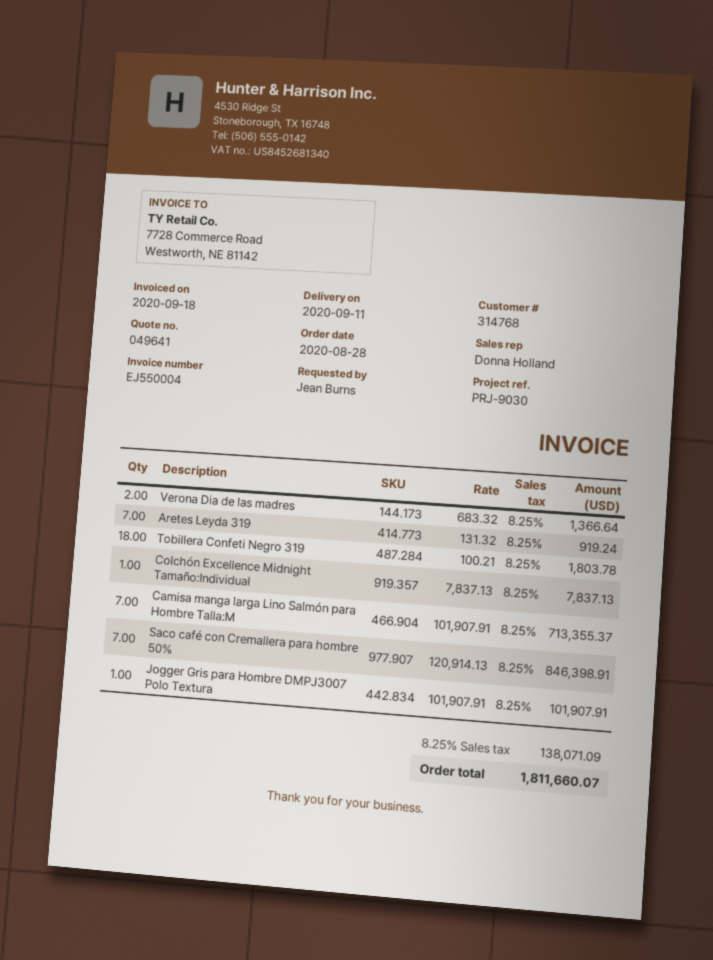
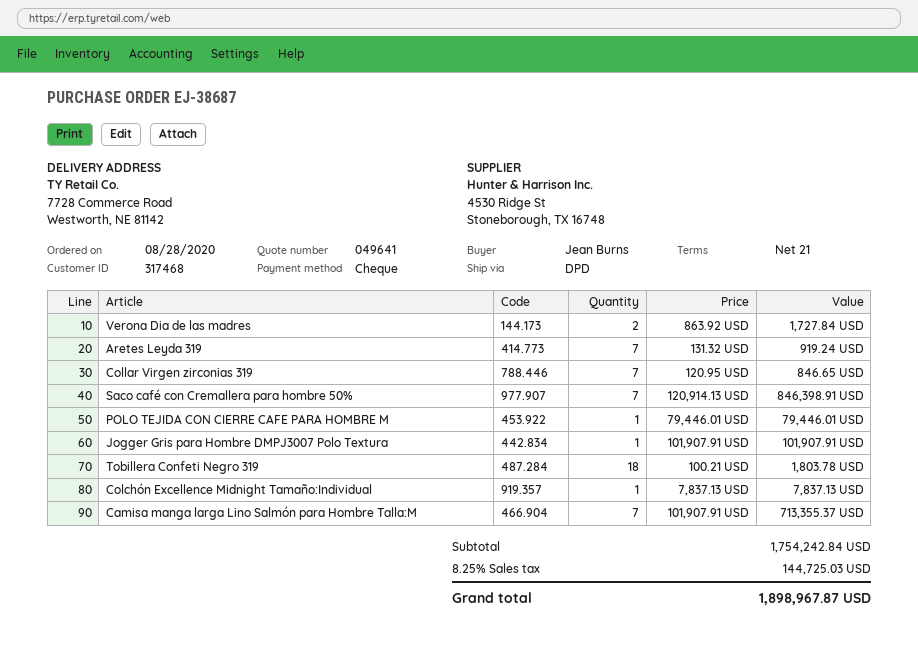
customer number: 314768 -> 317468
Verona Dia de las madres: 2 x 683.32 = 1366.64 -> 2 x 863.92 = 1727.84
Collar Virgen zirconias 319: none -> 7 x 120.95 = 846.65
POLO TEJIDA CON CIERRE CAFE PARA HOMBRE M: none -> 1 x 79446.01 = 79446.01
tax: 8.25% = 138071.09 -> 8.25% = 144725.03
total: 1811660.07 -> 1898967.87

